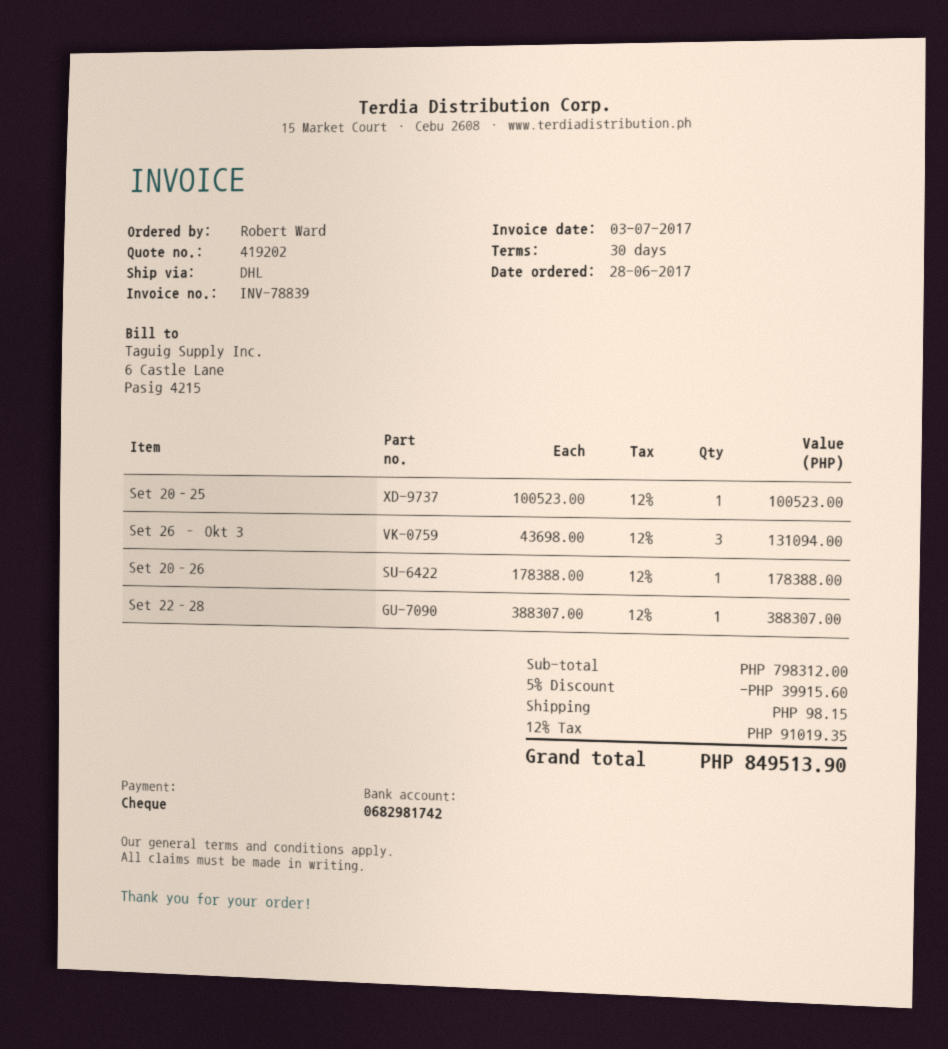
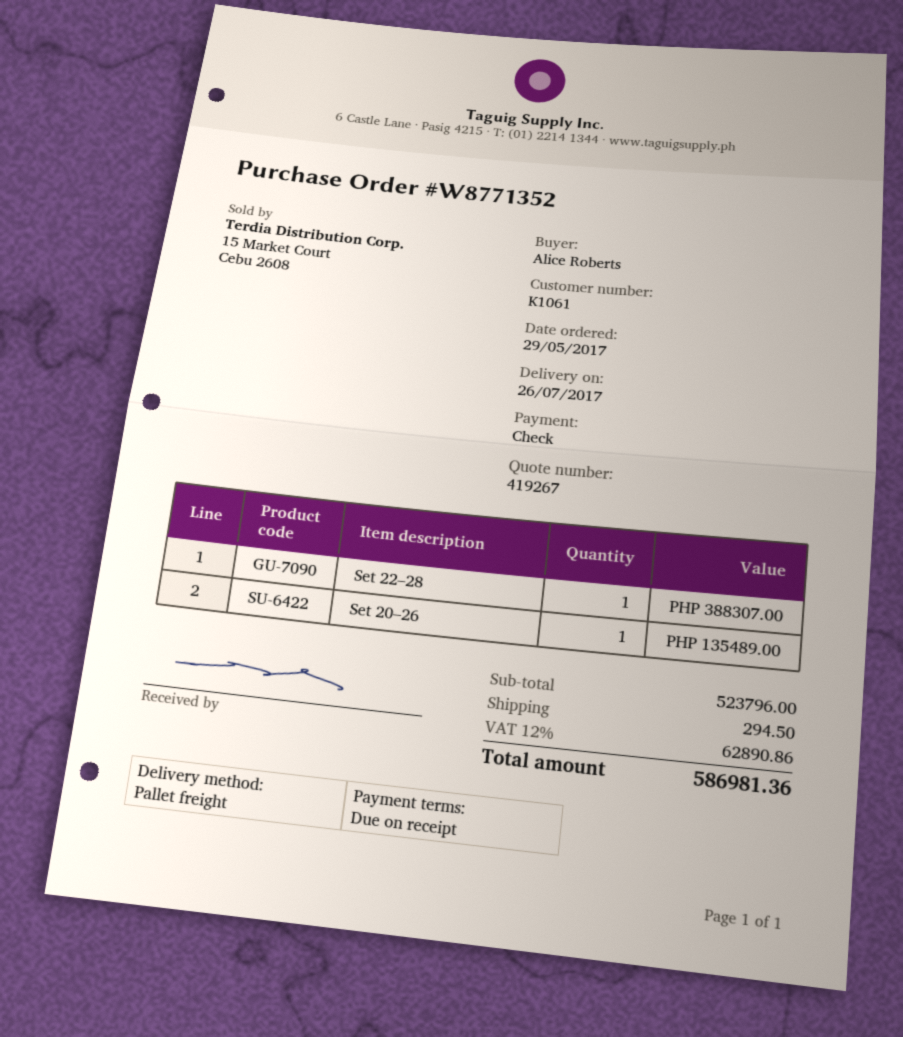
quote number: 419202 -> 419267
order date: 2017-06-28 -> 2017-05-29
payment terms: 30 days -> on receipt
ordered by: Robert Ward -> Alice Roberts
shipping method: DHL -> pallet freight
Set 20–25: 1 for 100523.00 -> none
Set 26 – Okt 3: 3 for 131094.00 -> none
Set 20–26: 1 for 178388.00 -> 1 for 135489.00
subtotal: 798312.00 -> 523796.00
discount: 5% = 39915.60 -> none
shipping: 98.15 -> 294.50
tax: 12% = 91019.35 -> 12% = 62890.86
total: 849513.90 -> 586981.36

